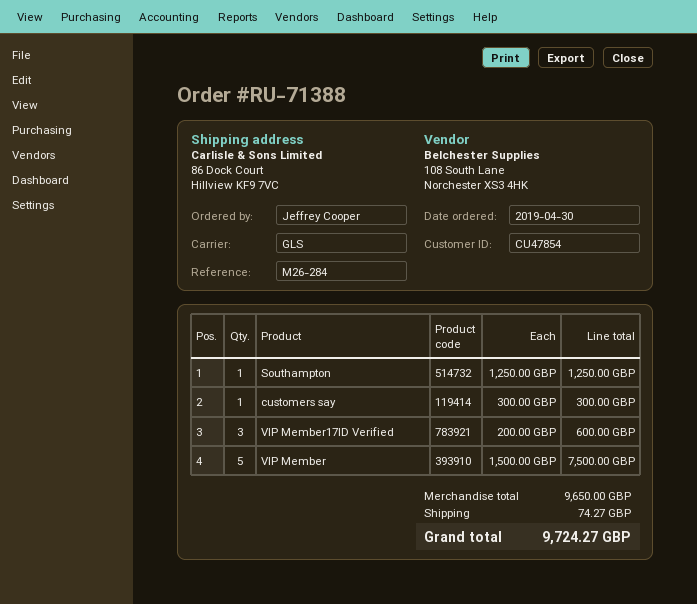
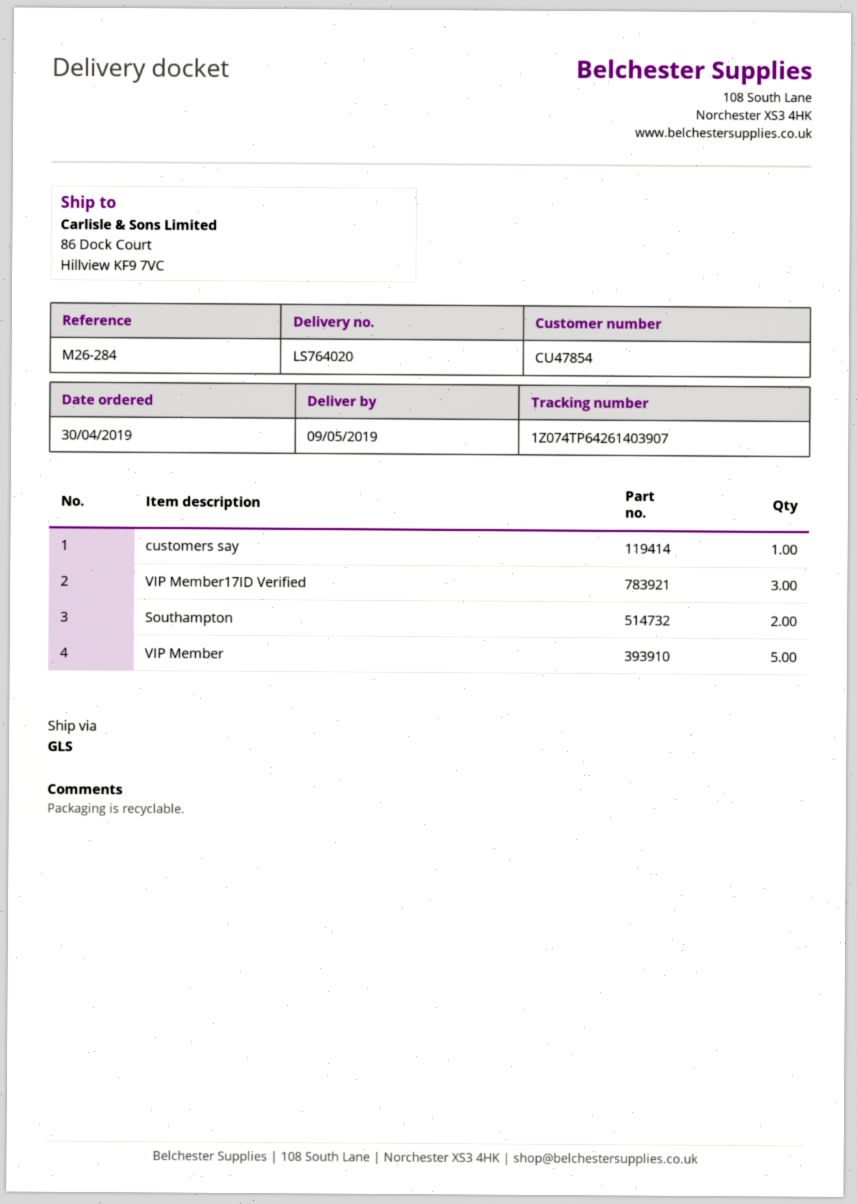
Southampton: 1 -> 2

